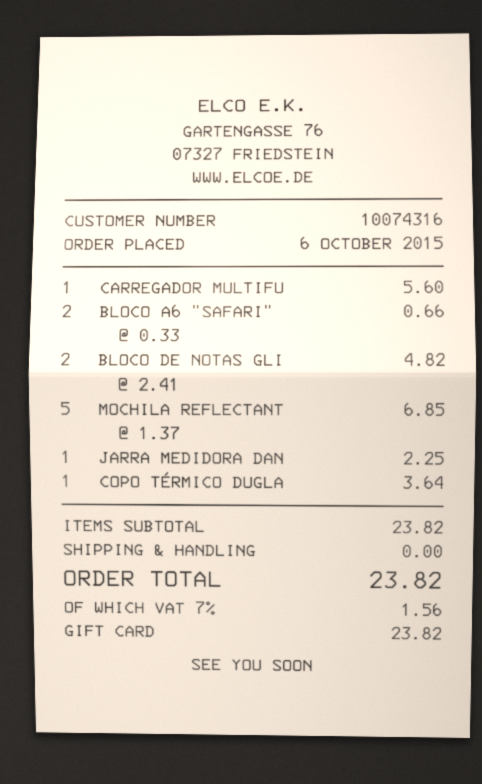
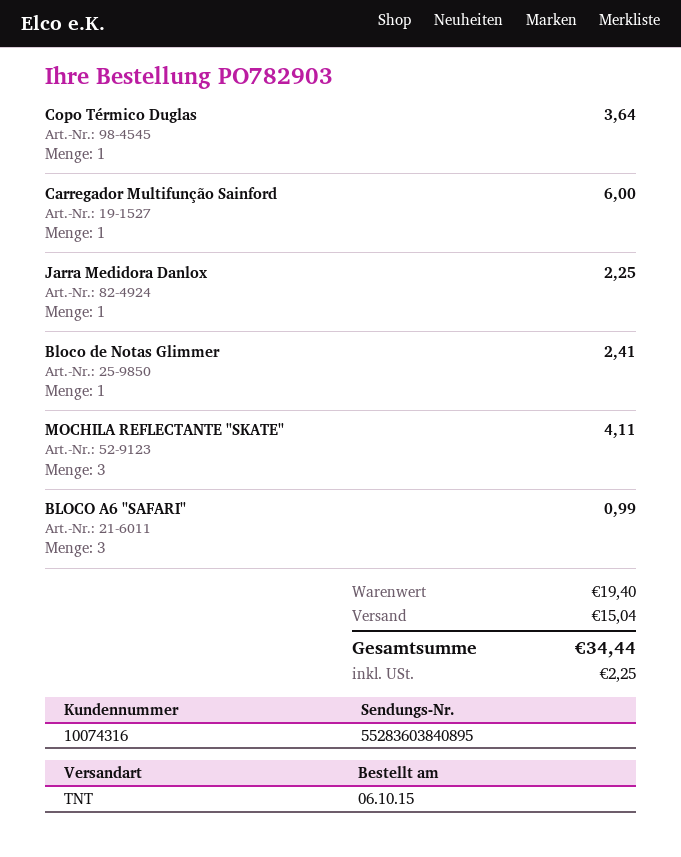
CARREGADOR MULTIFU: 1 for 5.60 -> 1 for 6.00
BLOCO A6 "SAFARI": 2 for 0.66 -> 3 for 0.99
BLOCO DE NOTAS GLI: 2 for 4.82 -> 1 for 2.41
MOCHILA REFLECTANT: 5 for 6.85 -> 3 for 4.11
subtotal: 23.82 -> 19.40
shipping: 0.00 -> 15.04
tax: 1.56 -> 2.25
total: 23.82 -> 34.44

